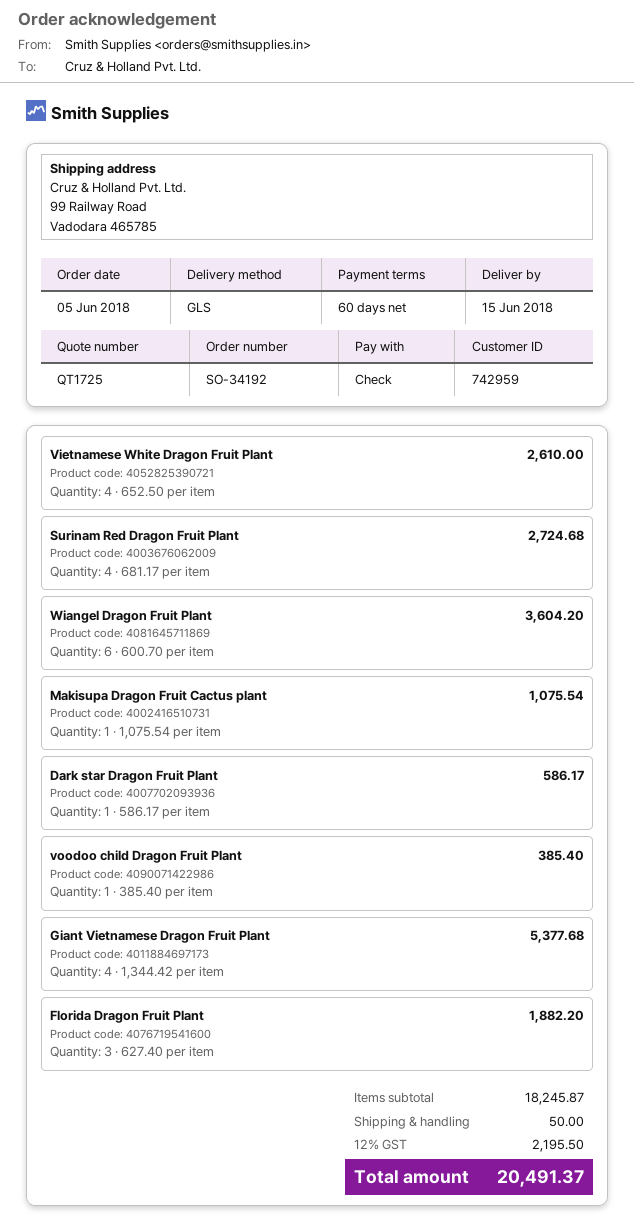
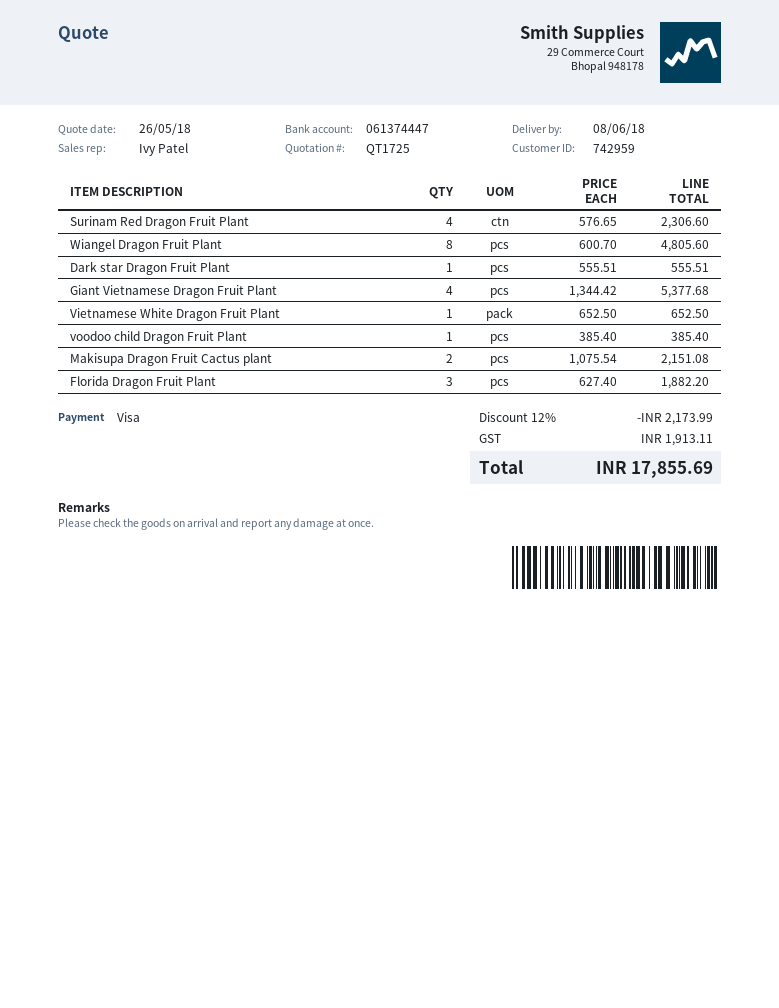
delivery date: 2018-06-15 -> 2018-06-08
payment method: cheque -> Visa
Vietnamese White Dragon Fruit Plant: 4 x 652.50 = 2610.00 -> 1 x 652.50 = 652.50
Surinam Red Dragon Fruit Plant: 4 x 681.17 = 2724.68 -> 4 x 576.65 = 2306.60
Wiangel Dragon Fruit Plant: 6 x 600.70 = 3604.20 -> 8 x 600.70 = 4805.60
Makisupa Dragon Fruit Cactus plant: 1 x 1075.54 = 1075.54 -> 2 x 1075.54 = 2151.08
Dark star Dragon Fruit Plant: 1 x 586.17 = 586.17 -> 1 x 555.51 = 555.51
discount: none -> 12% = 2173.99
shipping: 50.00 -> none
tax: 2195.50 -> 1913.11
total: 20491.37 -> 17855.69

